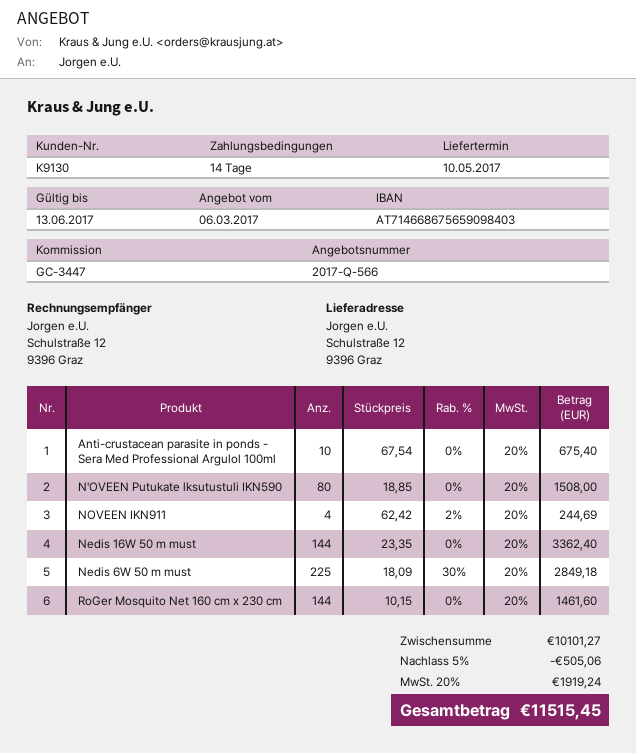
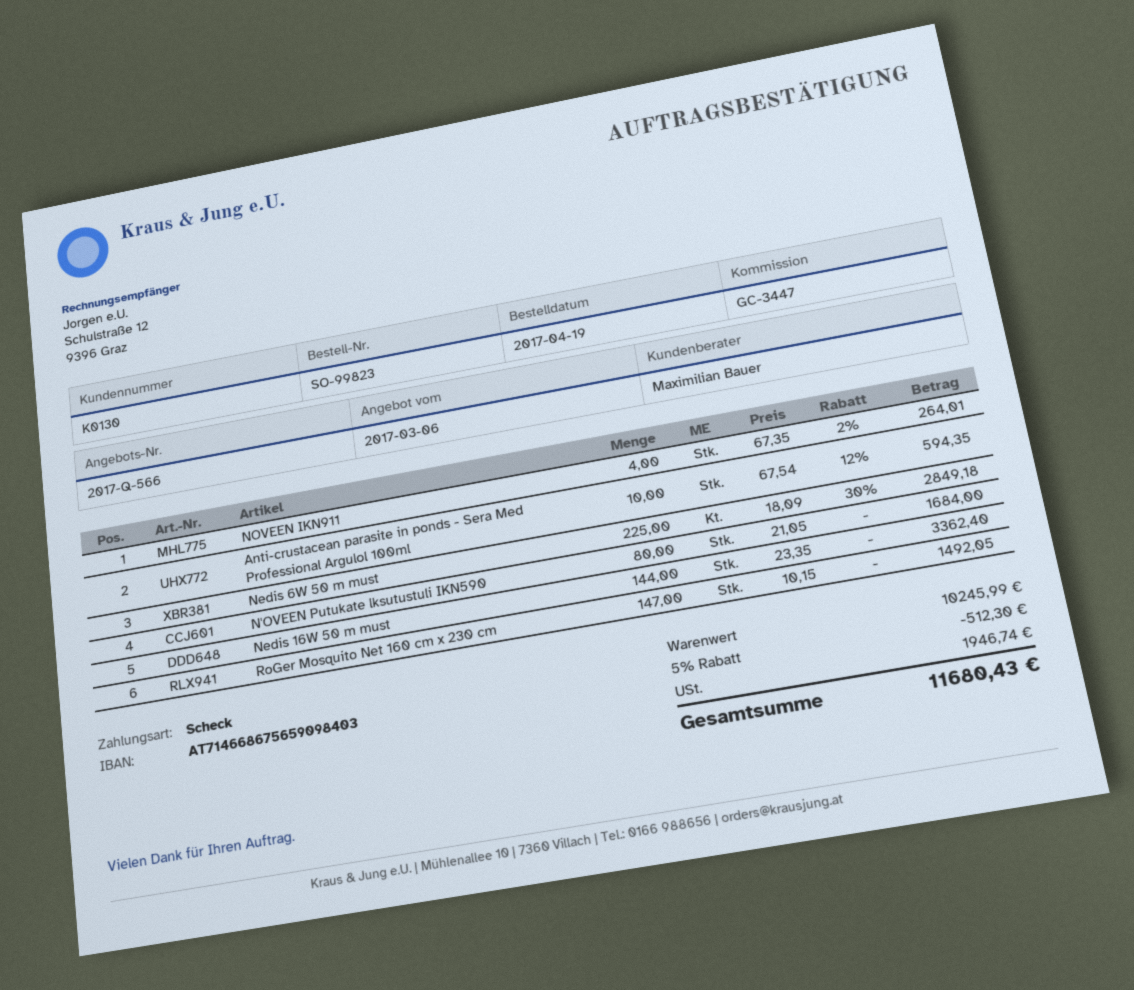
customer number: K9130 -> K0130
Anti-crustacean parasite in ponds - Sera Med Professional Argulol 100ml: 10 x 67.54 = 675.40 -> 10 x 67.54 - 12% = 594.35
N'OVEEN Putukate lksutustuli IKN590: 80 x 18.85 = 1508.00 -> 80 x 21.05 = 1684.00
NOVEEN IKN911: 4 x 62.42 - 2% = 244.69 -> 4 x 67.35 - 2% = 264.01
RoGer Mosquito Net 160 cm x 230 cm: 144 x 10.15 = 1461.60 -> 147 x 10.15 = 1492.05
subtotal: 10101.27 -> 10245.99
discount: 5% = 505.06 -> 5% = 512.30
tax: 1919.24 -> 1946.74
total: 11515.45 -> 11680.43

